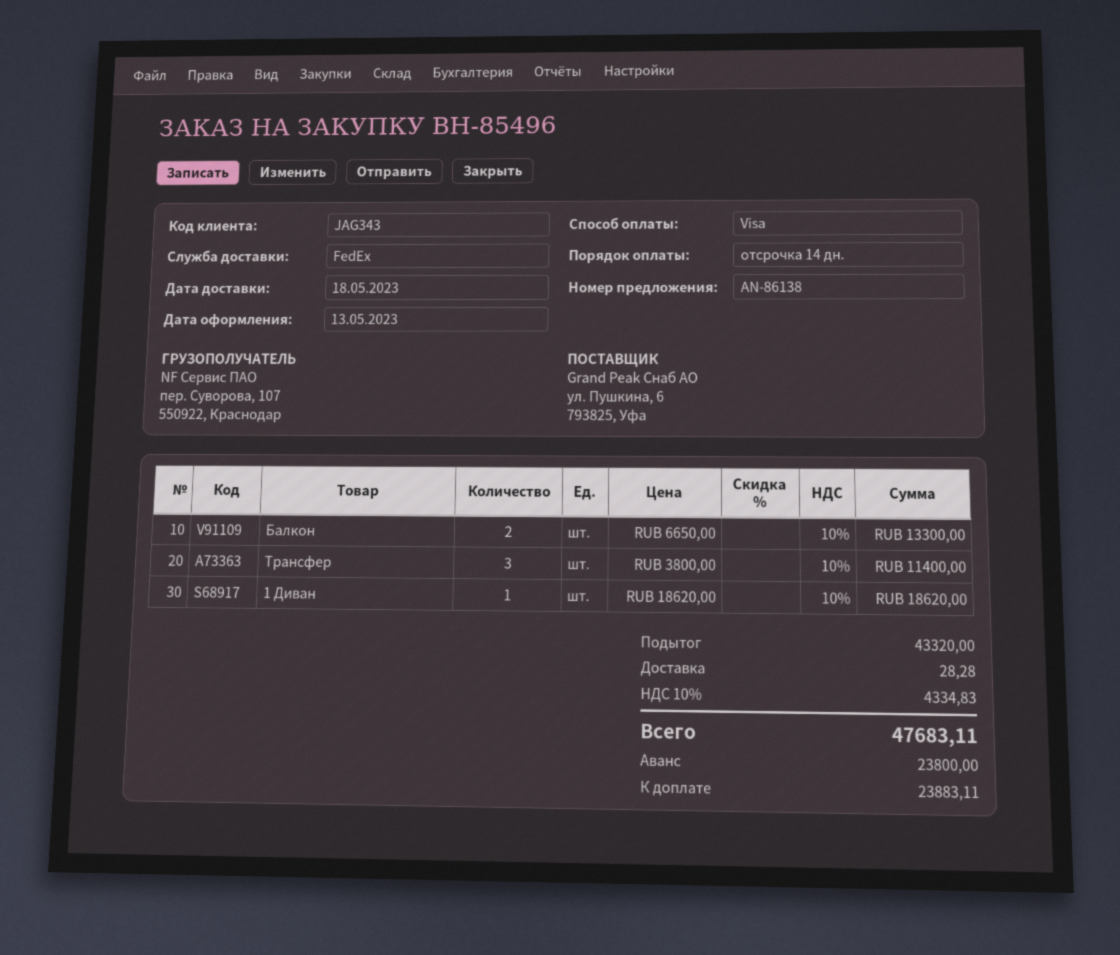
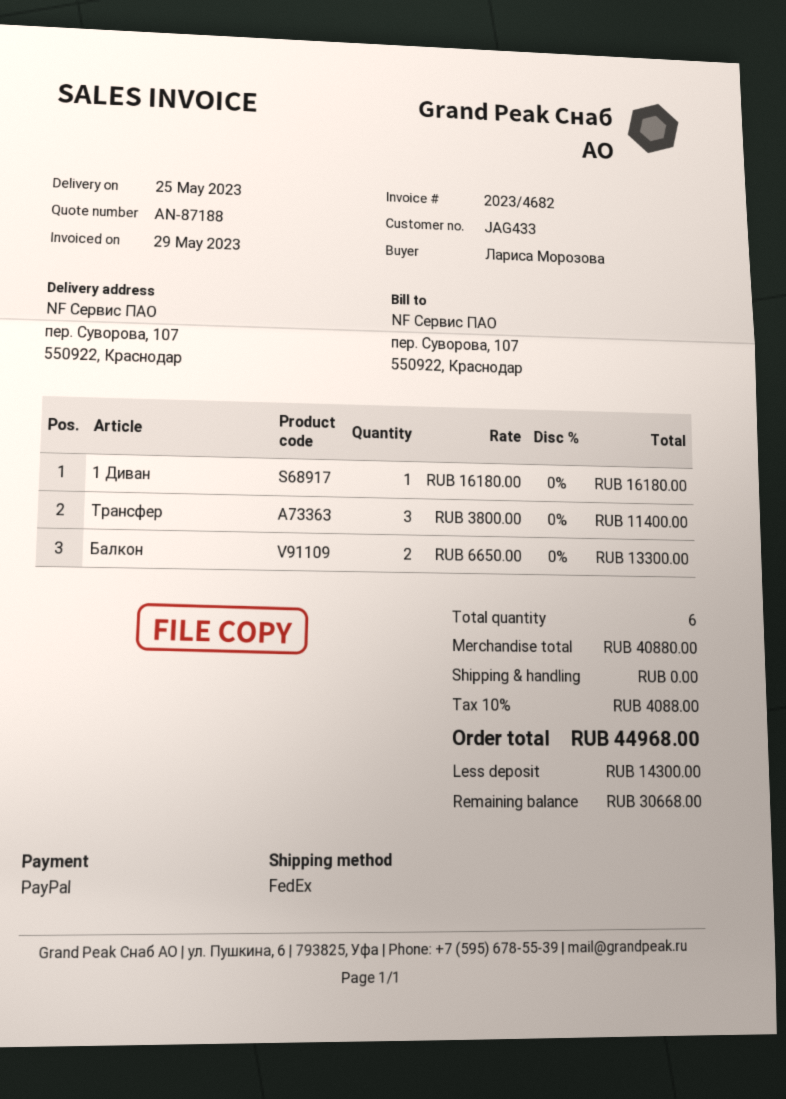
quote number: AN-86138 -> AN-87188
delivery date: 2023-05-18 -> 2023-05-25
customer number: JAG343 -> JAG433
payment method: Visa -> PayPal
1 Диван: 1 x 18620.00 = 18620.00 -> 1 x 16180.00 = 16180.00
subtotal: 43320.00 -> 40880.00
shipping: 28.28 -> 0.00
tax: 10% = 4334.83 -> 10% = 4088.00
total: 47683.11 -> 44968.00
deposit: 23800.00 -> 14300.00
balance: 23883.11 -> 30668.00

